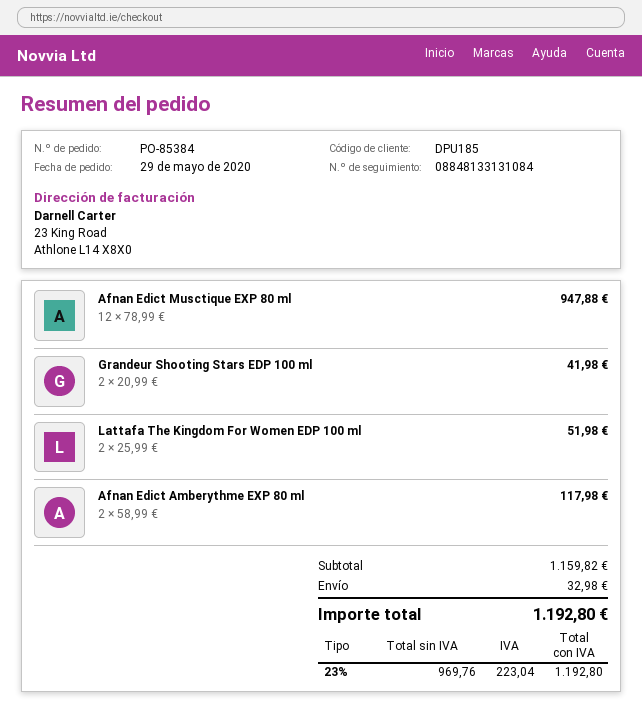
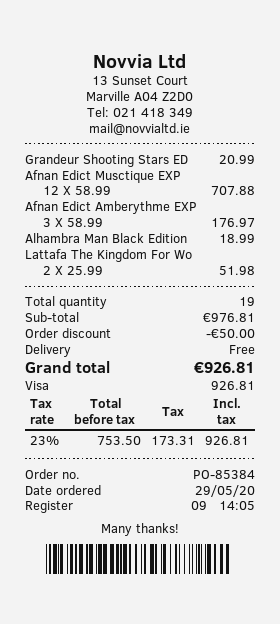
Afnan Edict Musctique EXP 80 ml: 12 x 78.99 = 947.88 -> 12 x 58.99 = 707.88
Grandeur Shooting Stars EDP 100 ml: 2 x 20.99 = 41.98 -> 1 x 20.99 = 20.99
Afnan Edict Amberythme EXP 80 ml: 2 x 58.99 = 117.98 -> 3 x 58.99 = 176.97
Alhambra Man Black Edition: none -> 1 x 18.99 = 18.99
subtotal: 1159.82 -> 976.81
discount: none -> 50.00
shipping: 32.98 -> 0.00
net: 969.76 -> 753.50
tax: 23% = 223.04 -> 23% = 173.31
total: 1192.80 -> 926.81

